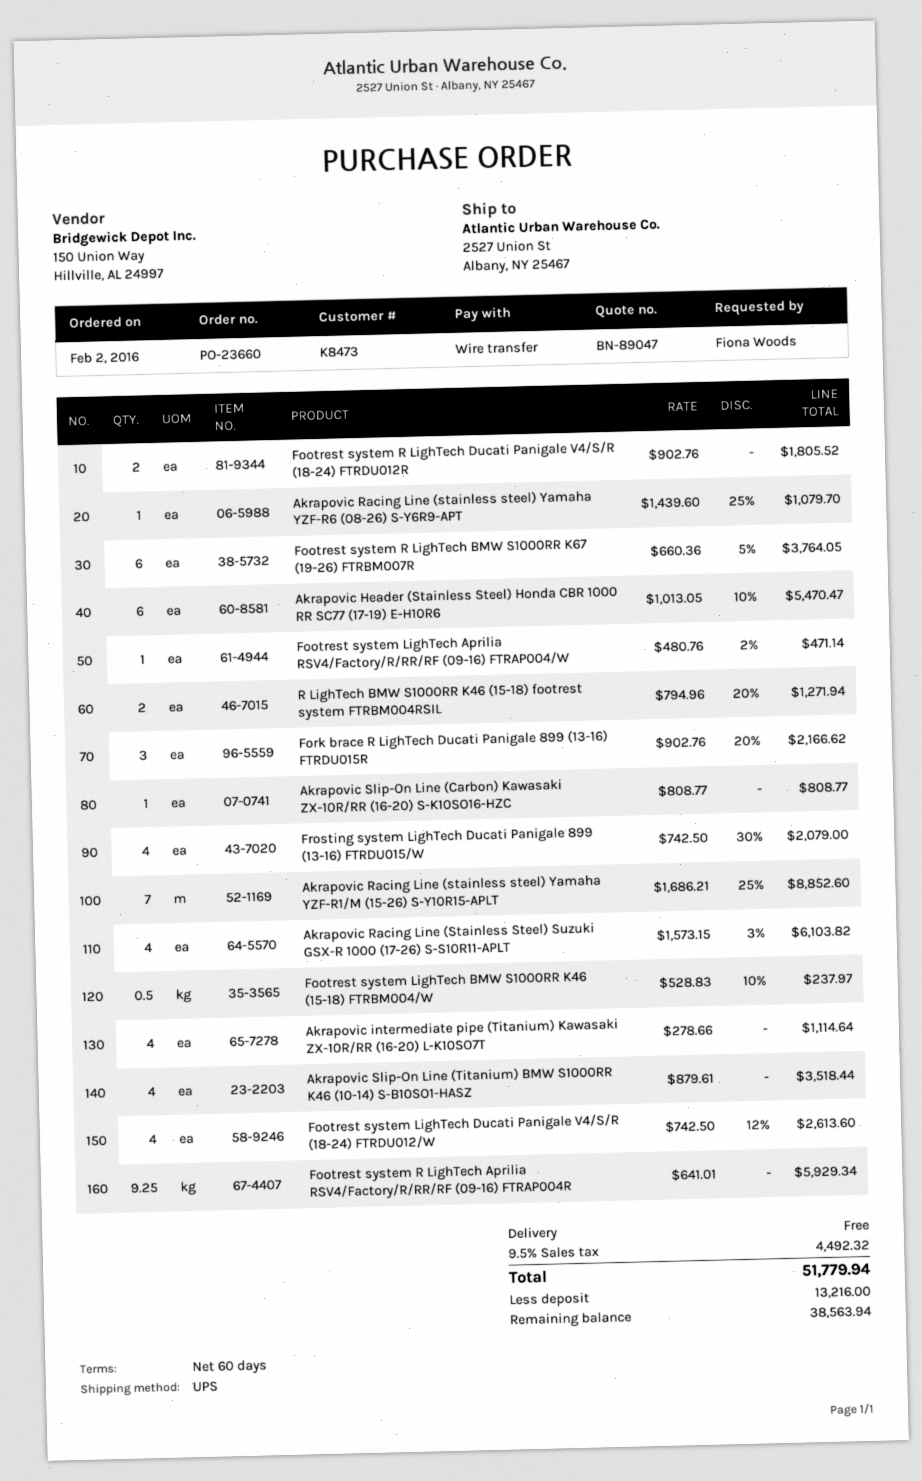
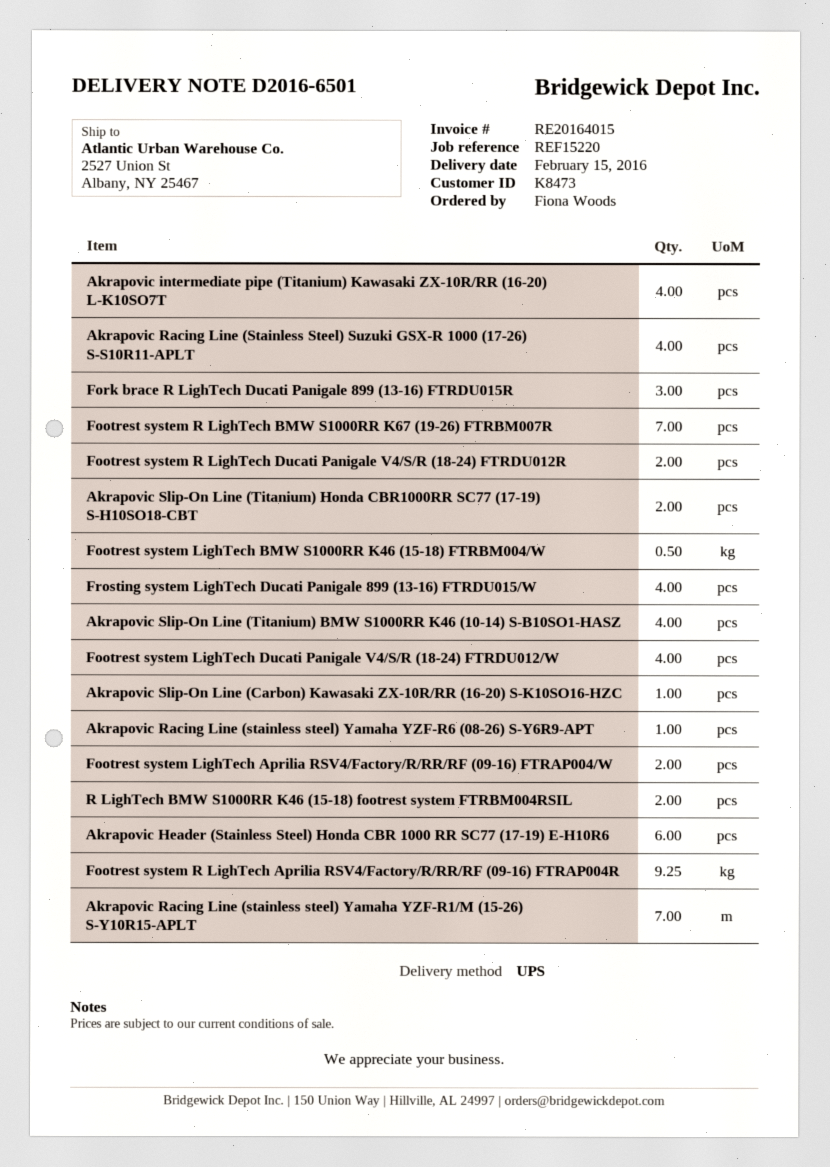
Footrest system R LighTech BMW S1000RR K67 (19-26) FTRBM007R: 6 -> 7
Footrest system LighTech Aprilia RSV4/Factory/R/RR/RF (09-16) FTRAP004/W: 1 -> 2
Akrapovic Slip-On Line (Titanium) Honda CBR1000RR SC77 (17-19) S-H10SO18-CBT: none -> 2

